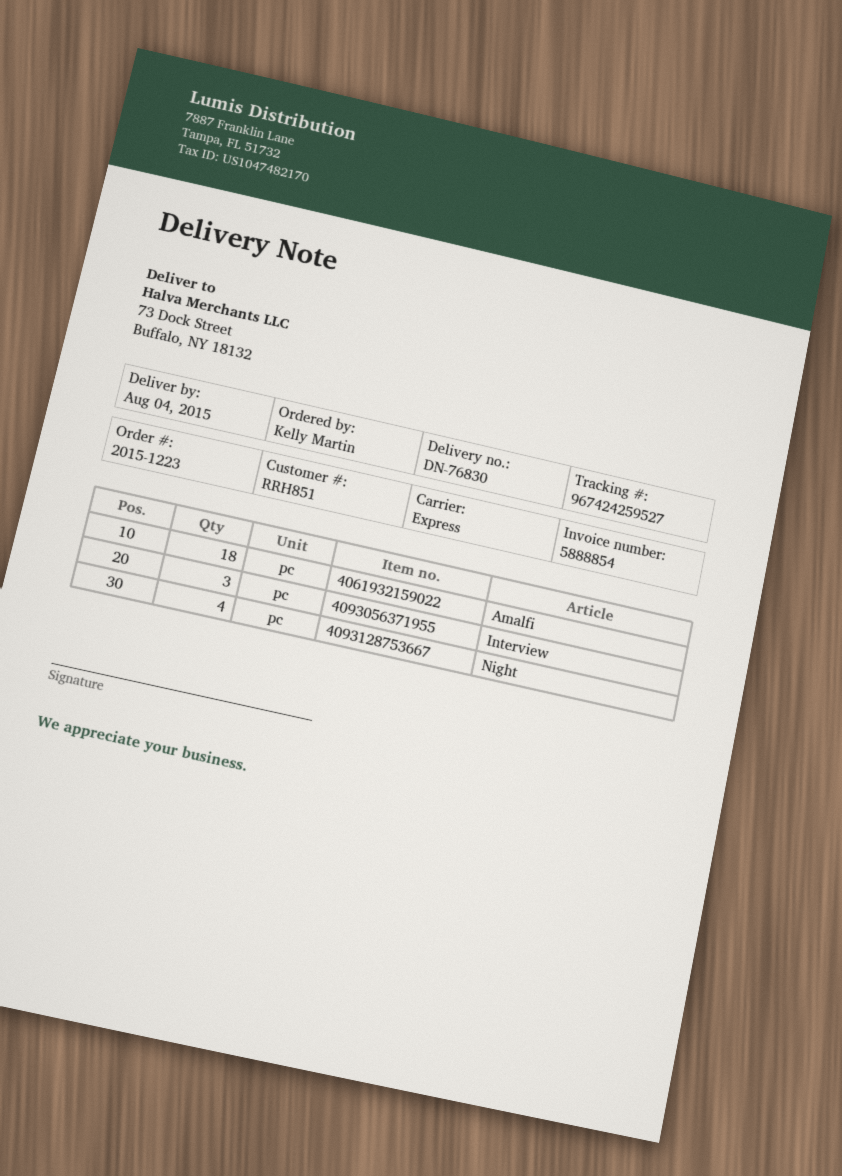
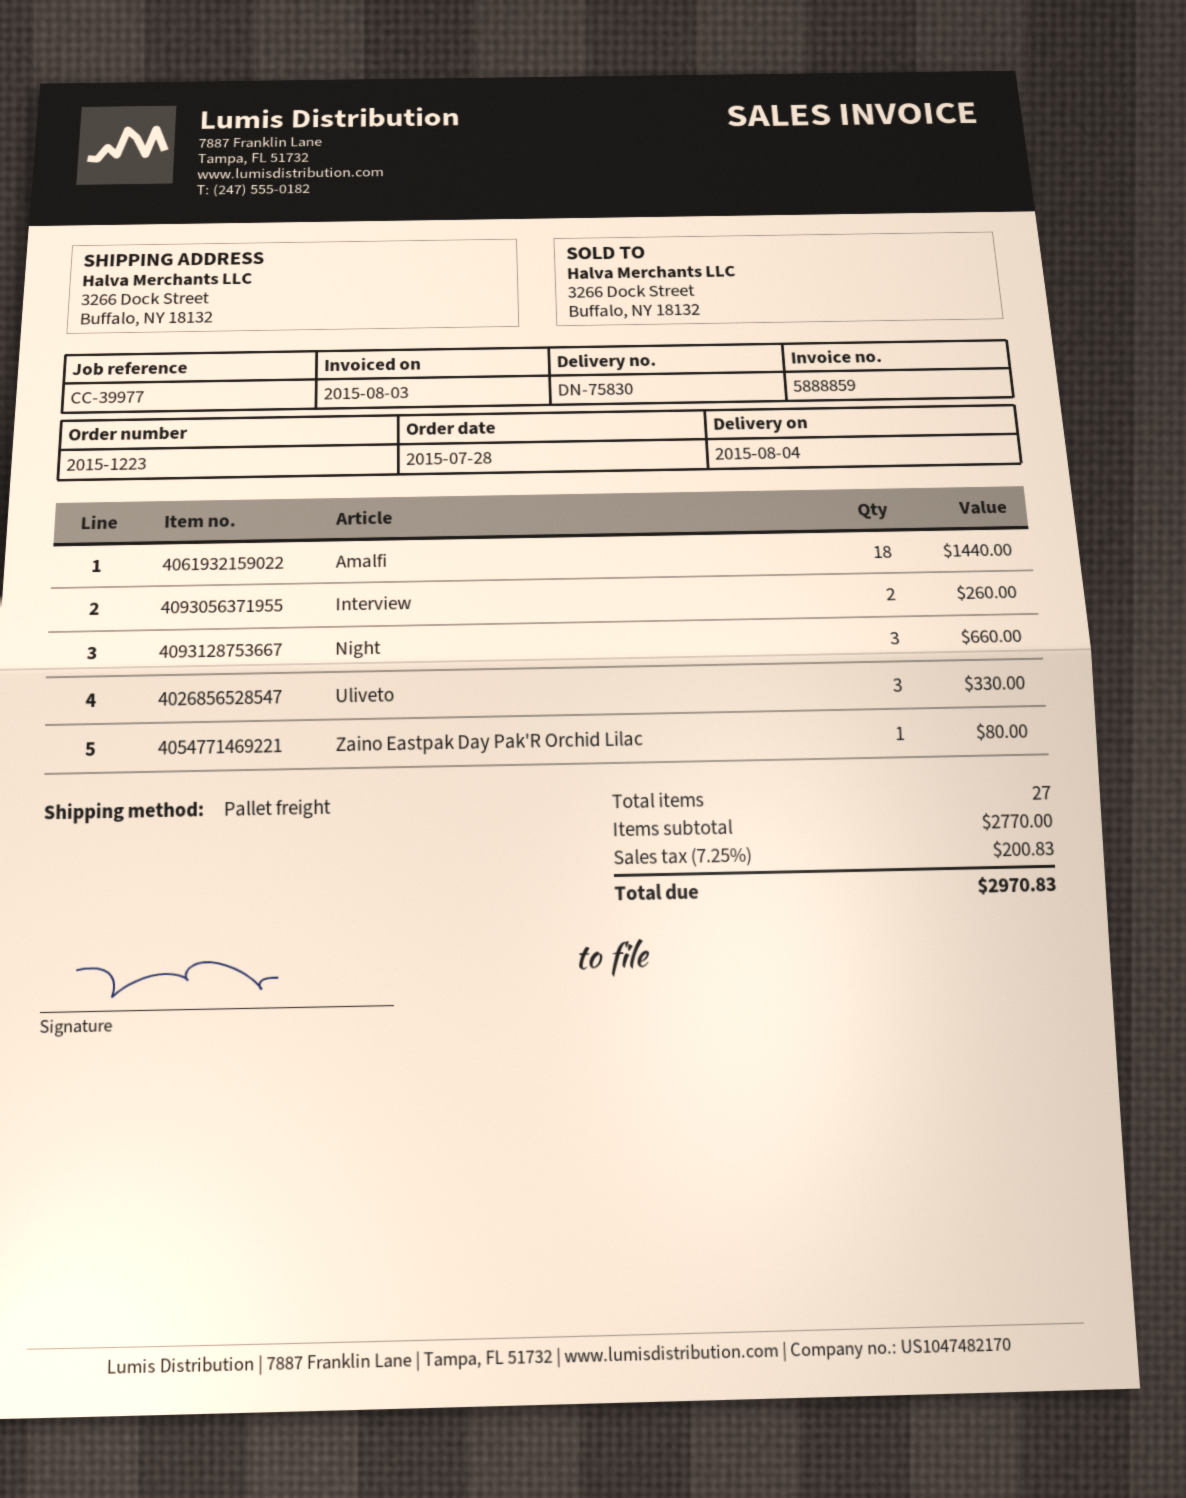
delivery note number: DN-76830 -> DN-75830
invoice number: 5888854 -> 5888859
shipping method: express -> pallet freight
ship to: 73 Dock Street, Buffalo, NY 18132 -> 3266 Dock Street, Buffalo, NY 18132
Interview: 3 -> 2
Night: 4 -> 3
Uliveto: none -> 3
Zaino Eastpak Day Pak'R Orchid Lilac: none -> 1

